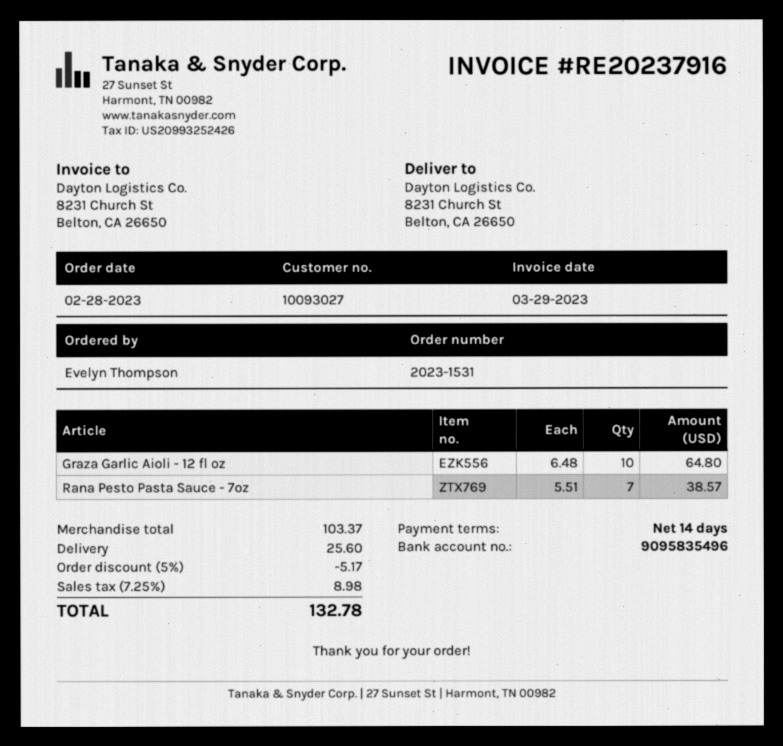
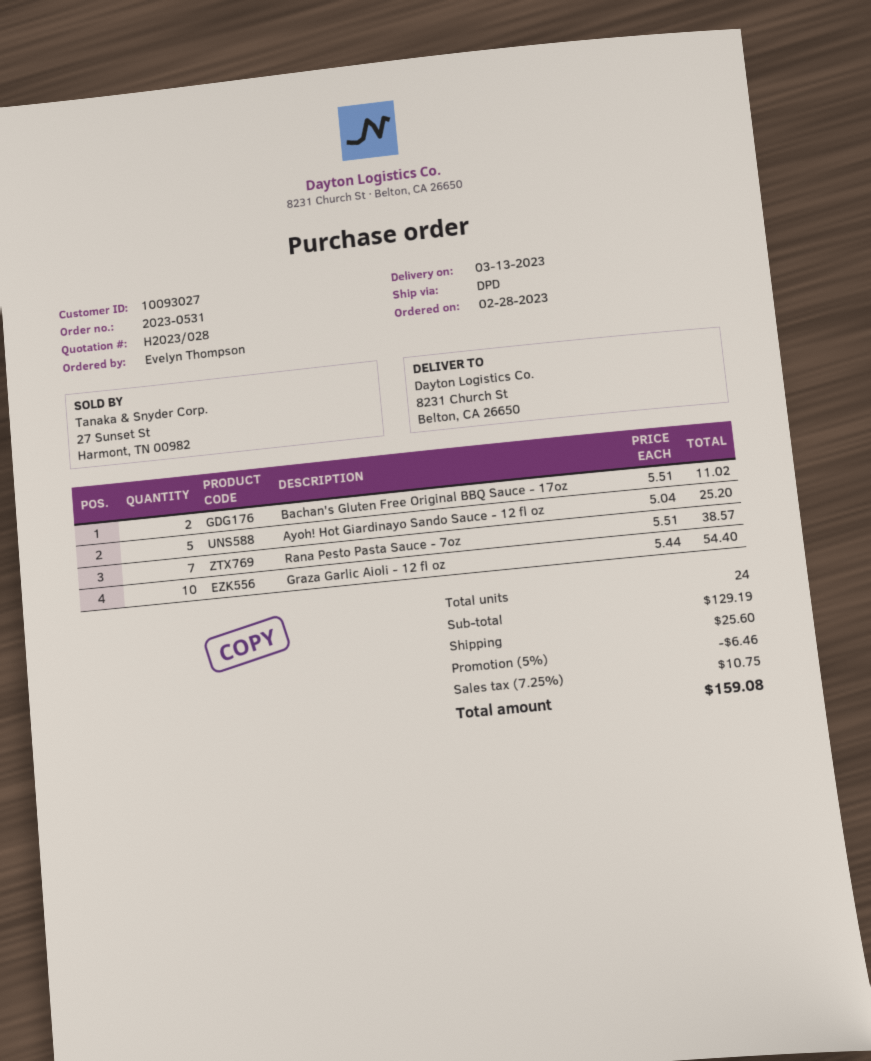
order number: 2023-1531 -> 2023-0531
Graza Garlic Aioli - 12 fl oz: 10 x 6.48 = 64.80 -> 10 x 5.44 = 54.40
Bachan's Gluten Free Original BBQ Sauce - 17oz: none -> 2 x 5.51 = 11.02
Ayoh! Hot Giardinayo Sando Sauce - 12 fl oz: none -> 5 x 5.04 = 25.20
subtotal: 103.37 -> 129.19
discount: 5% = 5.17 -> 5% = 6.46
tax: 7.25% = 8.98 -> 7.25% = 10.75
total: 132.78 -> 159.08

